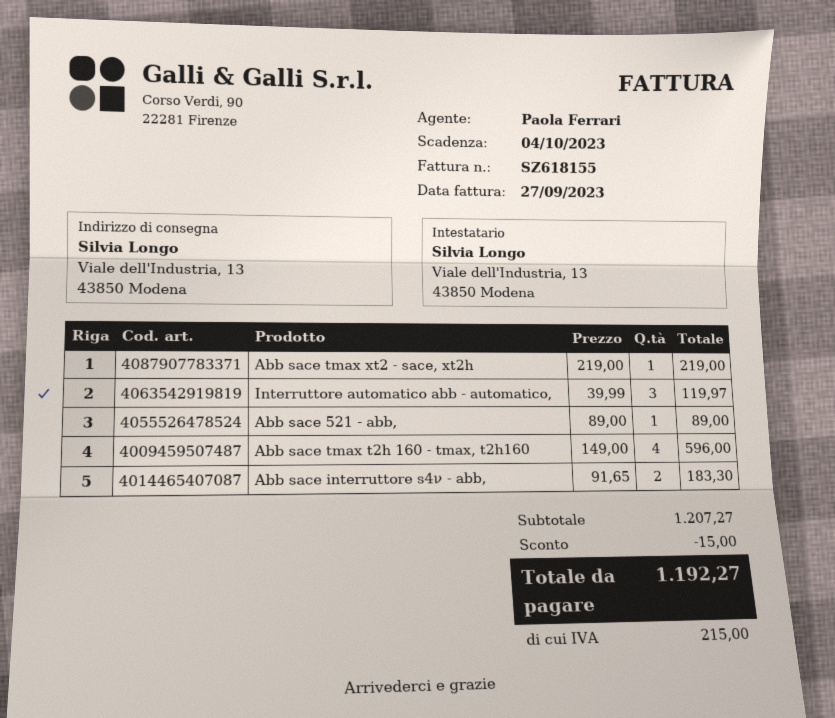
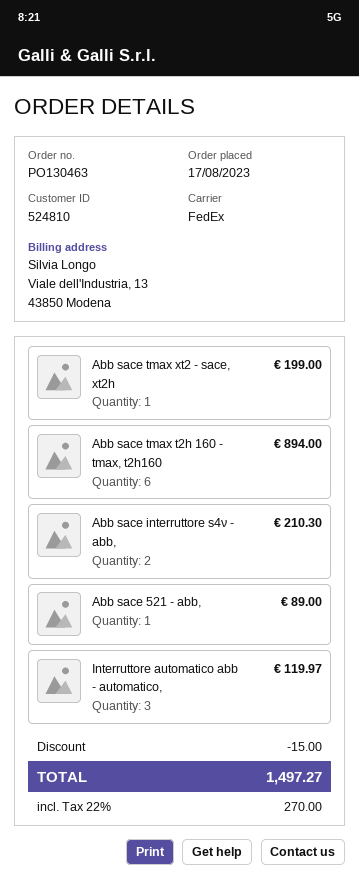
Abb sace tmax xt2 - sace, xt2h: 1 for 219.00 -> 1 for 199.00
Abb sace tmax t2h 160 - tmax, t2h160: 4 for 596.00 -> 6 for 894.00
Abb sace interruttore s4ν - abb,: 2 for 183.30 -> 2 for 210.30
tax: 215.00 -> 270.00
total: 1192.27 -> 1497.27

